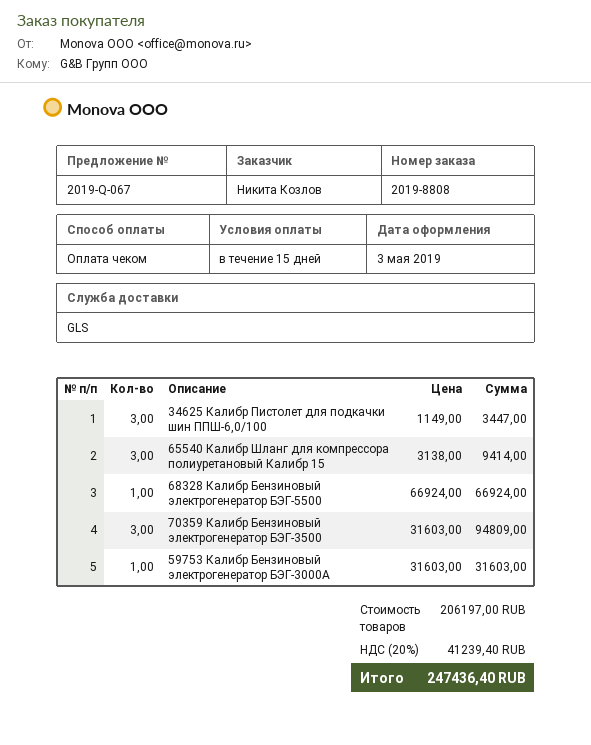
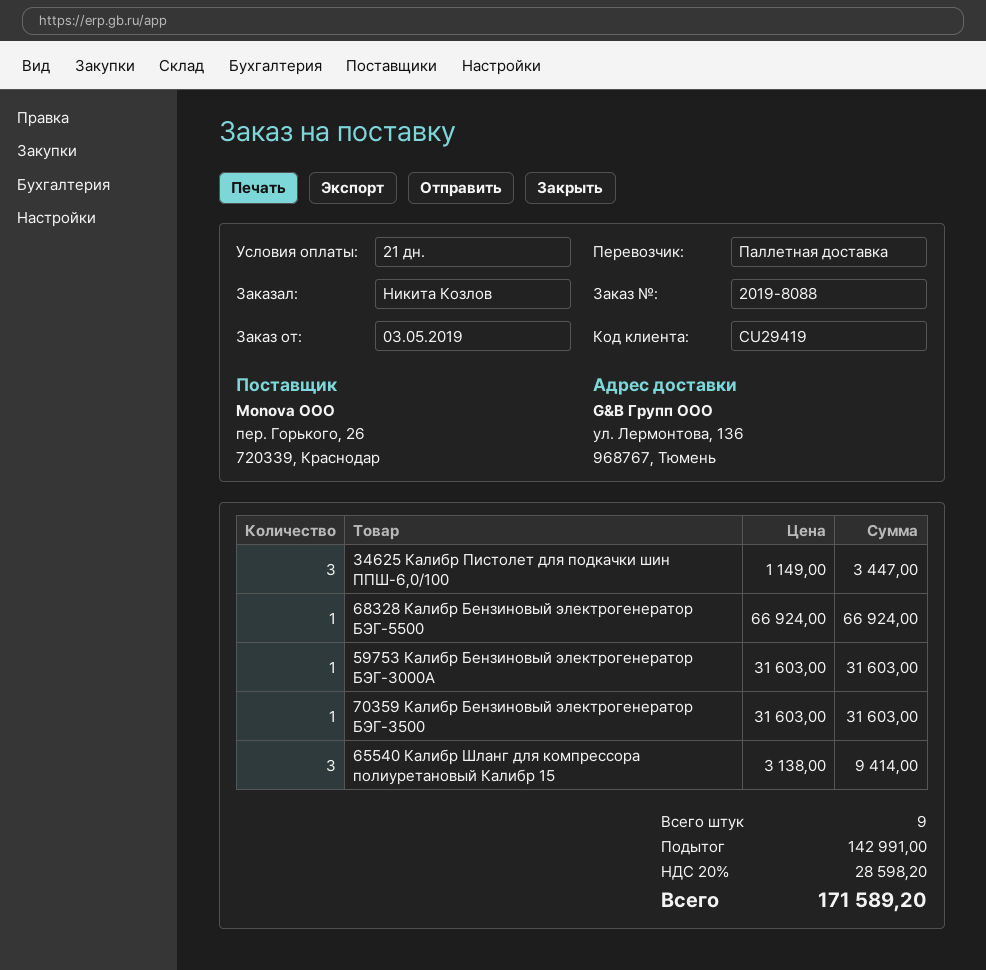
order number: 2019-8808 -> 2019-8088
payment terms: 15 days -> 21 days
shipping method: GLS -> pallet freight
70359 Калибр Бензиновый электрогенератор БЭГ-3500: 3 x 31603.00 = 94809.00 -> 1 x 31603.00 = 31603.00
subtotal: 206197.00 -> 142991.00
tax: 20% = 41239.40 -> 20% = 28598.20
total: 247436.40 -> 171589.20

